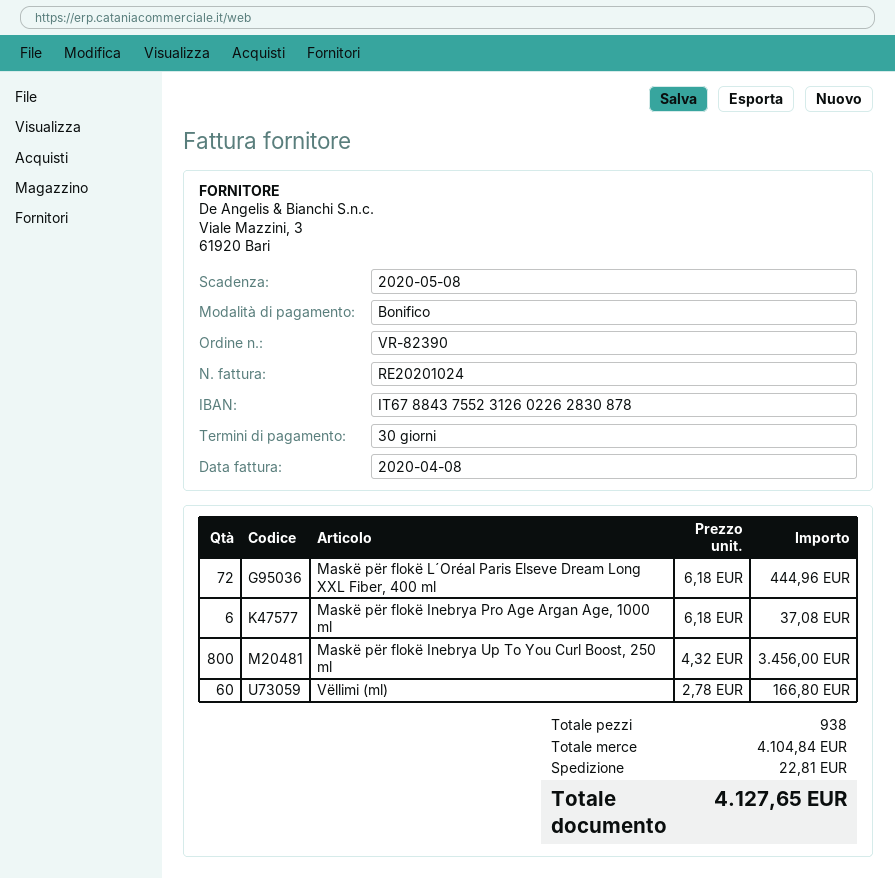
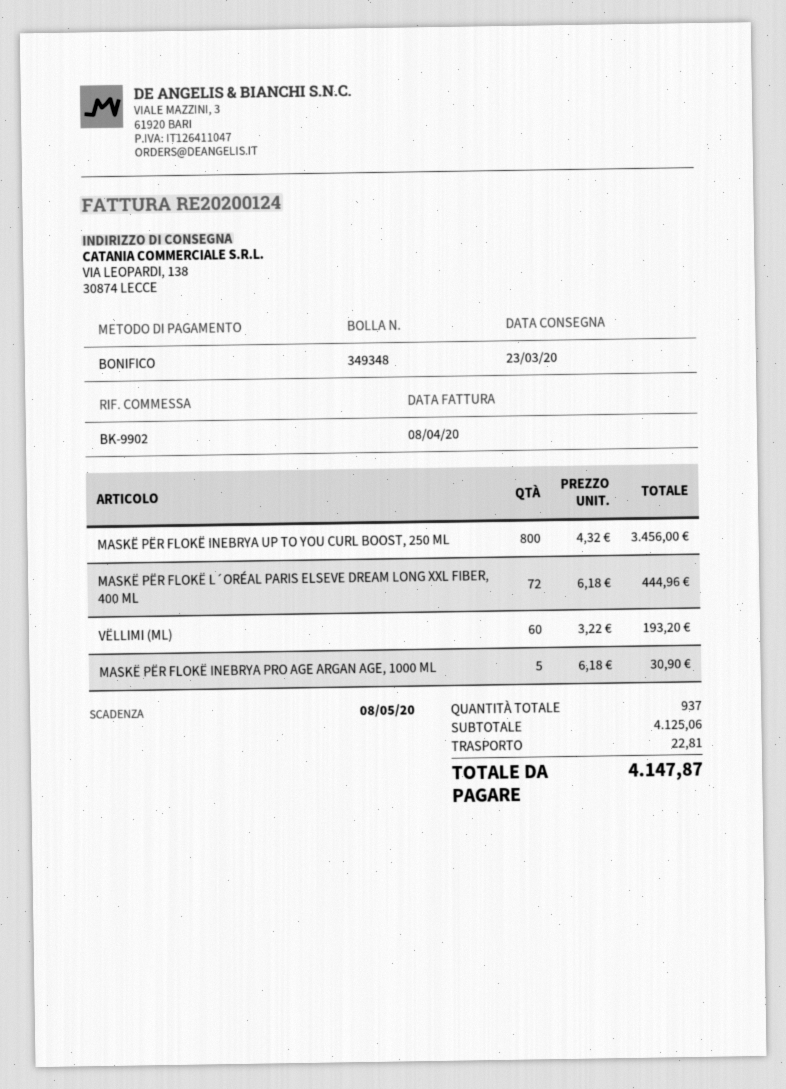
invoice number: RE20201024 -> RE20200124
Maskë për flokë Inebrya Pro Age Argan Age, 1000 ml: 6 x 6.18 = 37.08 -> 5 x 6.18 = 30.90
Vëllimi (ml): 60 x 2.78 = 166.80 -> 60 x 3.22 = 193.20
total quantity: 938 -> 937
subtotal: 4104.84 -> 4125.06
total: 4127.65 -> 4147.87

